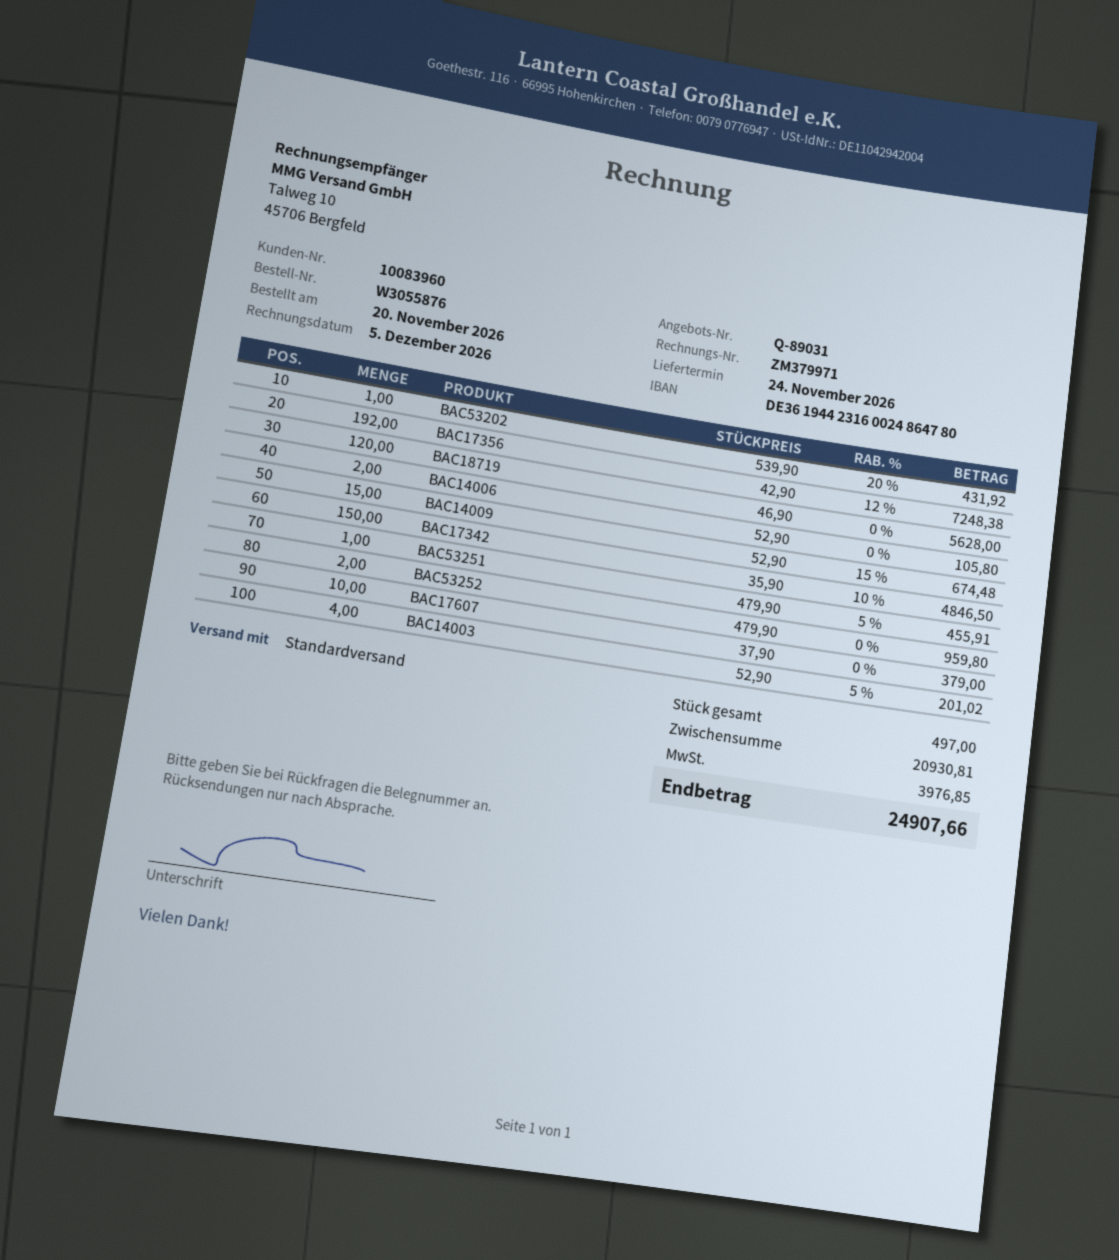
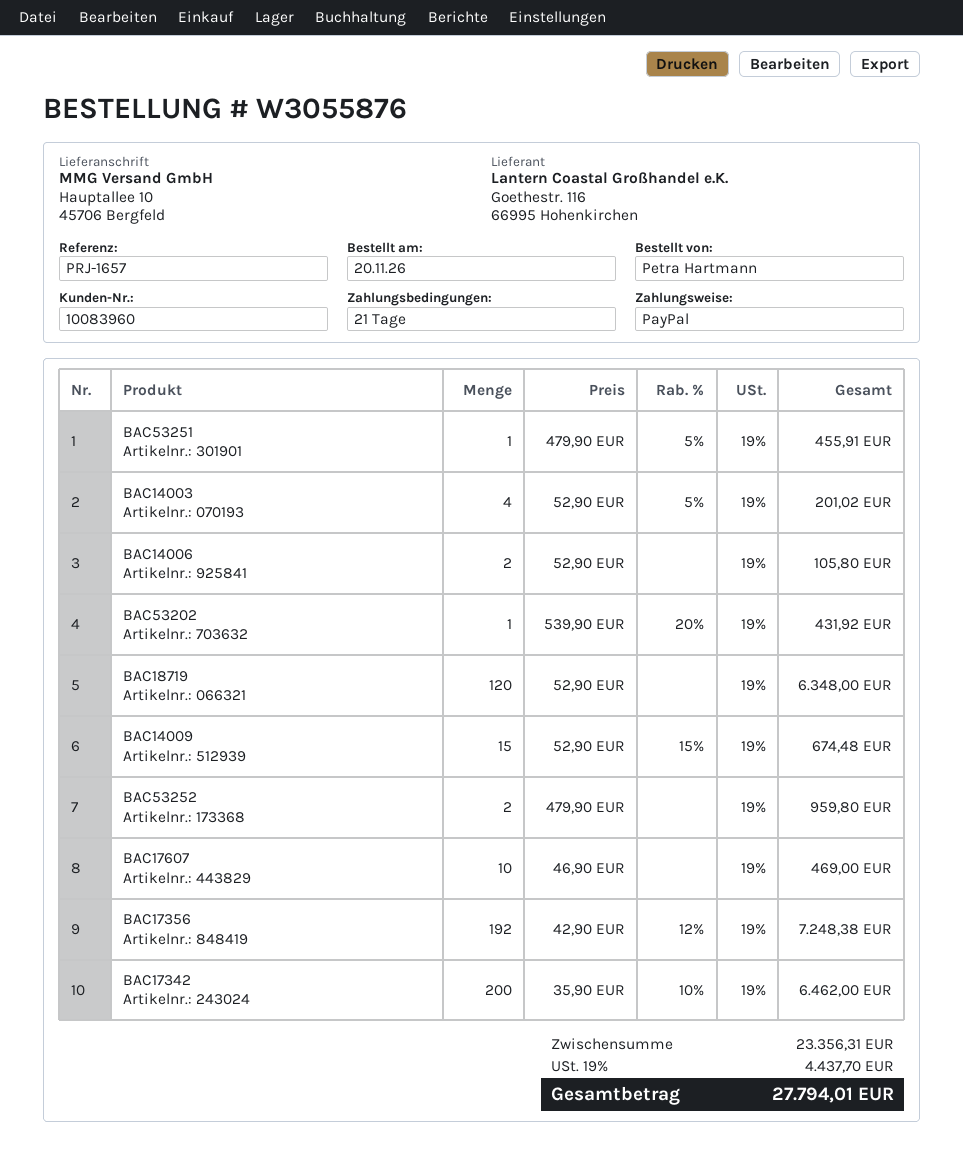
BAC18719: 120 x 46.90 = 5628.00 -> 120 x 52.90 = 6348.00
BAC17342: 150 x 35.90 - 10% = 4846.50 -> 200 x 35.90 - 10% = 6462.00
BAC17607: 10 x 37.90 = 379.00 -> 10 x 46.90 = 469.00
subtotal: 20930.81 -> 23356.31
tax: 3976.85 -> 4437.70
total: 24907.66 -> 27794.01

